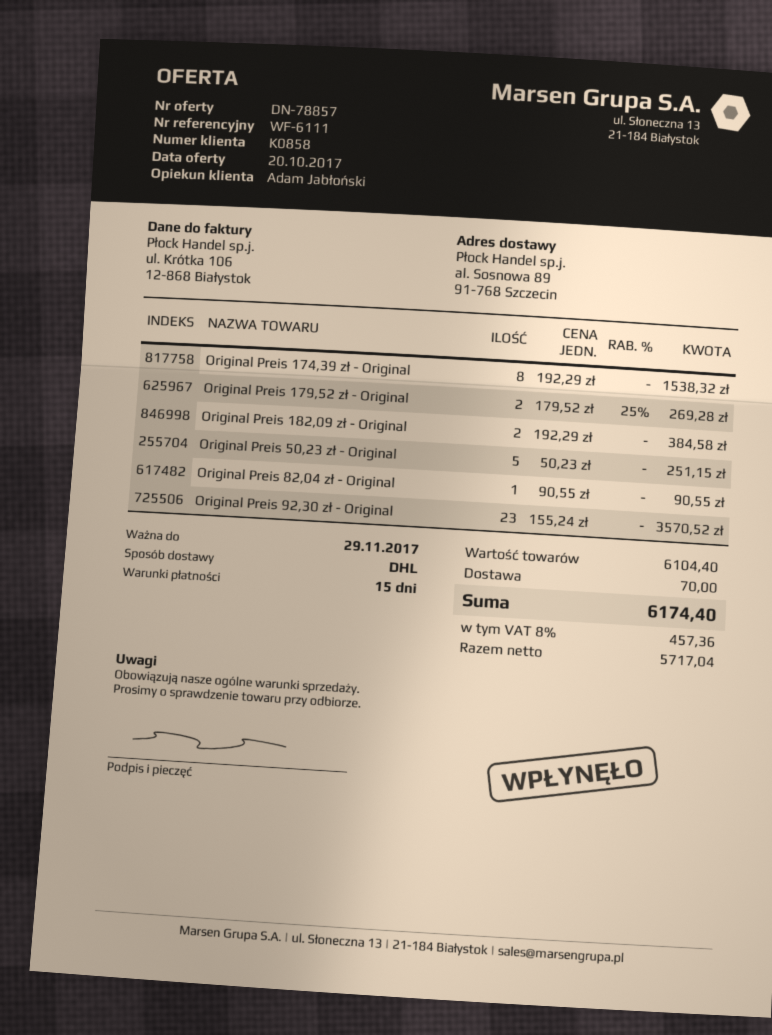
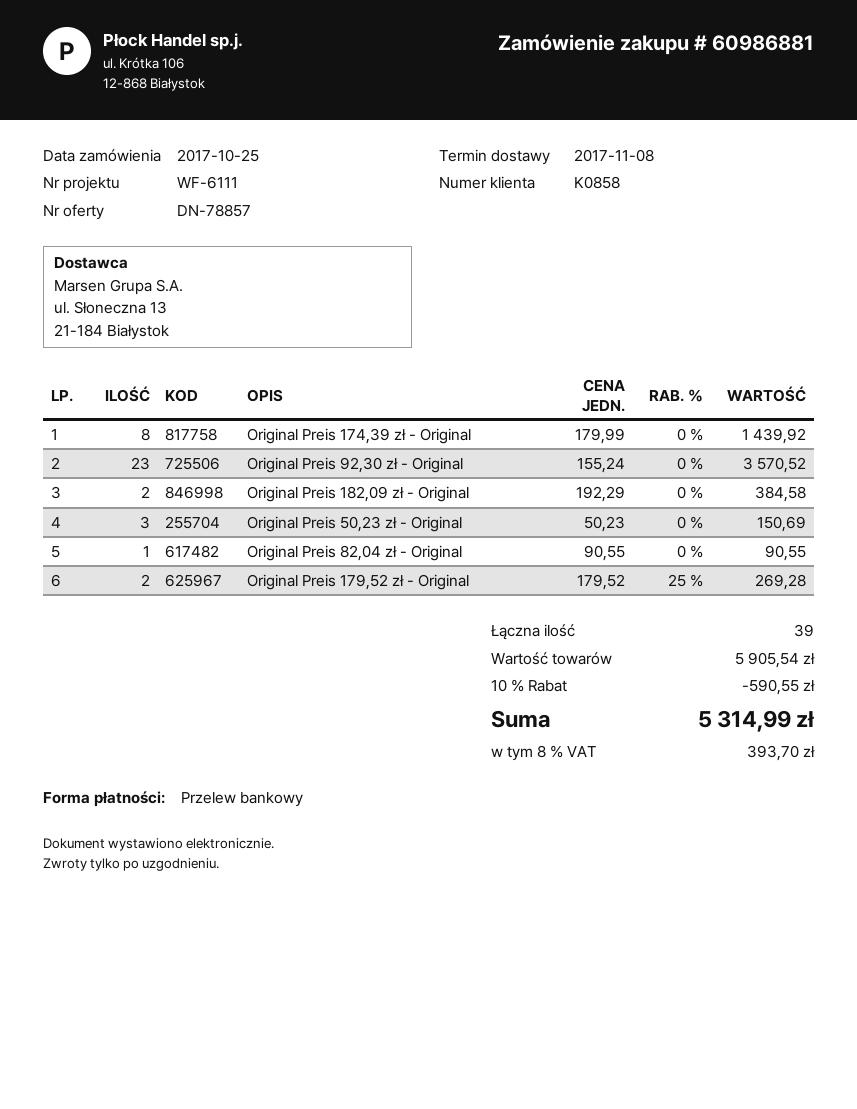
Original Preis 174,39 zł - Original: 8 x 192.29 = 1538.32 -> 8 x 179.99 = 1439.92
Original Preis 50,23 zł - Original: 5 x 50.23 = 251.15 -> 3 x 50.23 = 150.69
subtotal: 6104.40 -> 5905.54
discount: none -> 10% = 590.55
shipping: 70.00 -> none
tax: 8% = 457.36 -> 8% = 393.70
total: 6174.40 -> 5314.99

